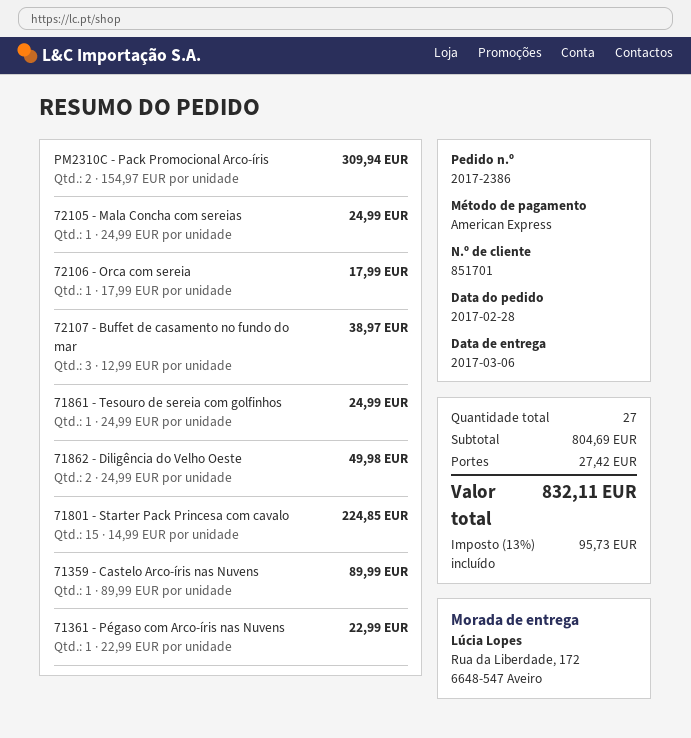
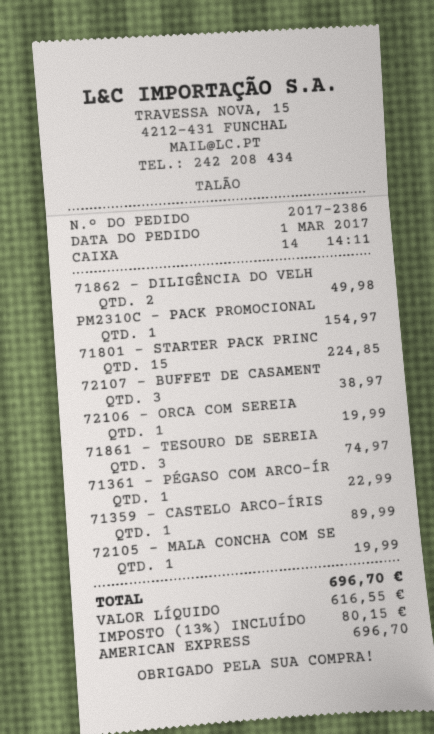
order date: 2017-02-28 -> 2017-03-01
PM2310C - Pack Promocional Arco-íris: 2 for 309.94 -> 1 for 154.97
72105 - Mala Concha com sereias: 1 for 24.99 -> 1 for 19.99
72106 - Orca com sereia: 1 for 17.99 -> 1 for 19.99
71861 - Tesouro de sereia com golfinhos: 1 for 24.99 -> 3 for 74.97
shipping: 27.42 -> none
tax: 13% = 95.73 -> 13% = 80.15
total: 832.11 -> 696.70

